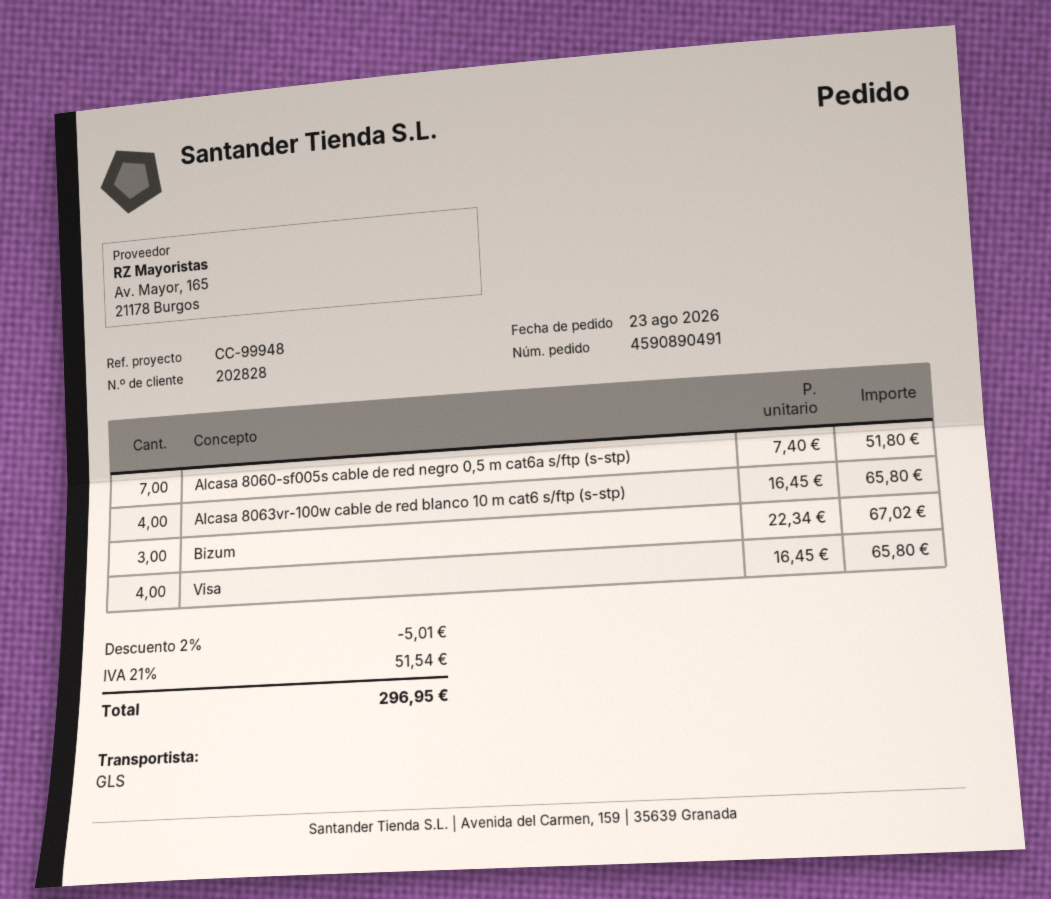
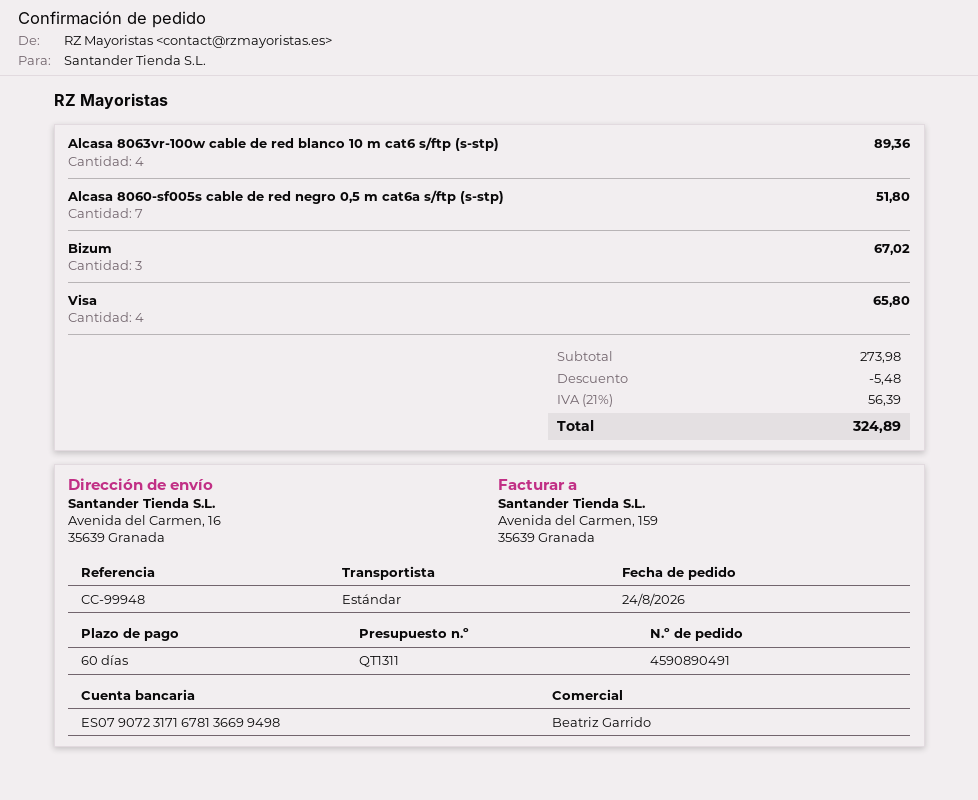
order date: 2026-08-23 -> 2026-08-24
shipping method: GLS -> standard
Alcasa 8063vr-100w cable de red blanco 10 m cat6 s/ftp (s-stp): 4 for 65.80 -> 4 for 89.36
discount: 5.01 -> 5.48
tax: 21% = 51.54 -> 21% = 56.39
total: 296.95 -> 324.89

